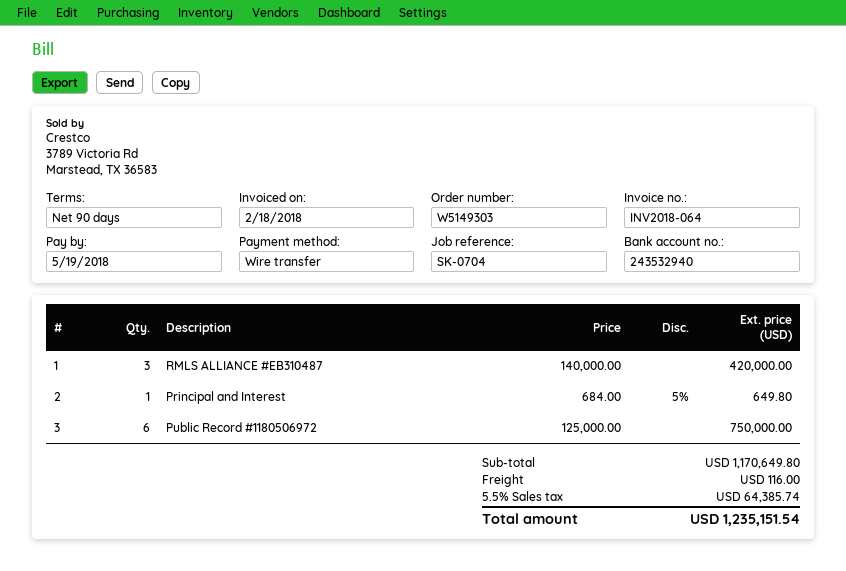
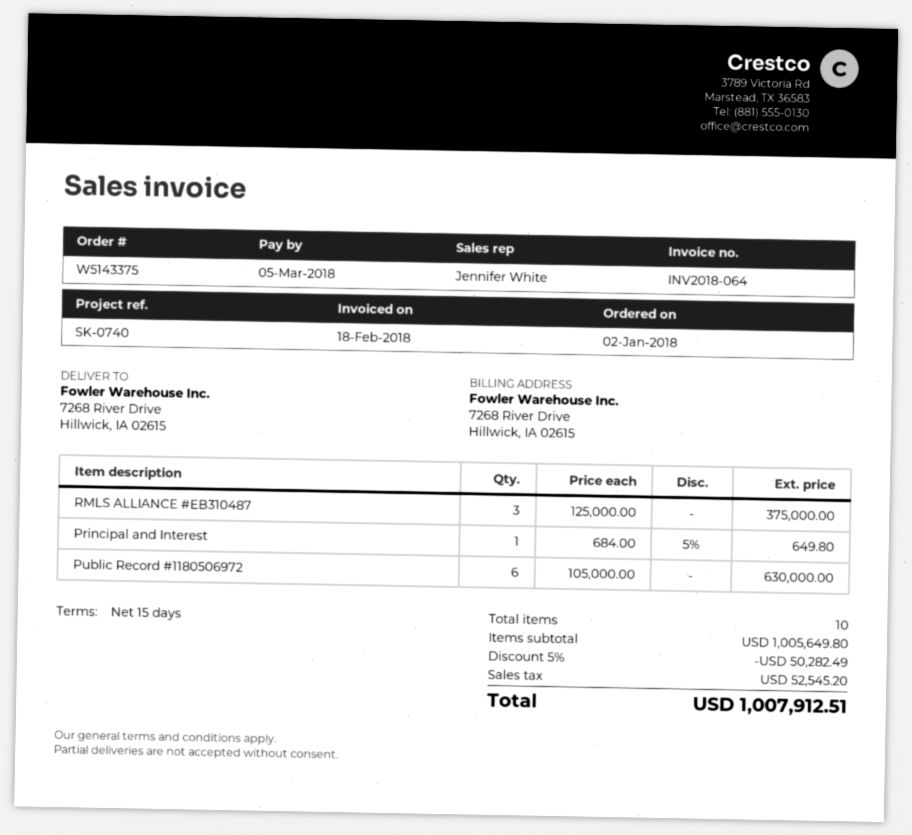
order number: W5149303 -> W5143375
payment terms: 90 days -> 15 days
due date: 2018-05-19 -> 2018-03-05
reference: SK-0704 -> SK-0740
RMLS ALLIANCE #EB310487: 3 x 140000.00 = 420000.00 -> 3 x 125000.00 = 375000.00
Public Record #1180506972: 6 x 125000.00 = 750000.00 -> 6 x 105000.00 = 630000.00
subtotal: 1170649.80 -> 1005649.80
discount: none -> 5% = 50282.49
shipping: 116.00 -> none
tax: 64385.74 -> 52545.20
total: 1235151.54 -> 1007912.51

